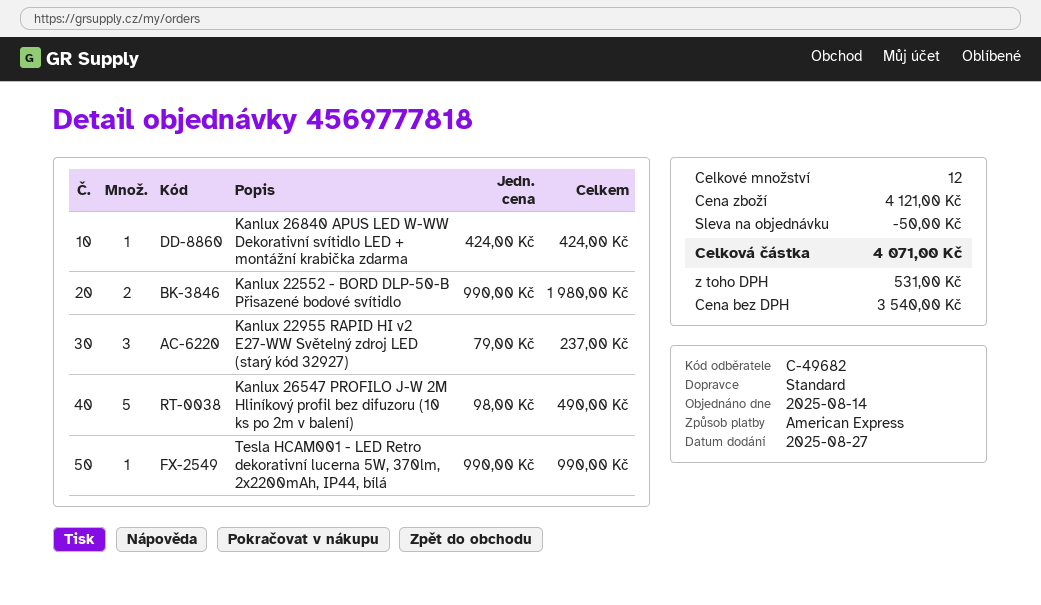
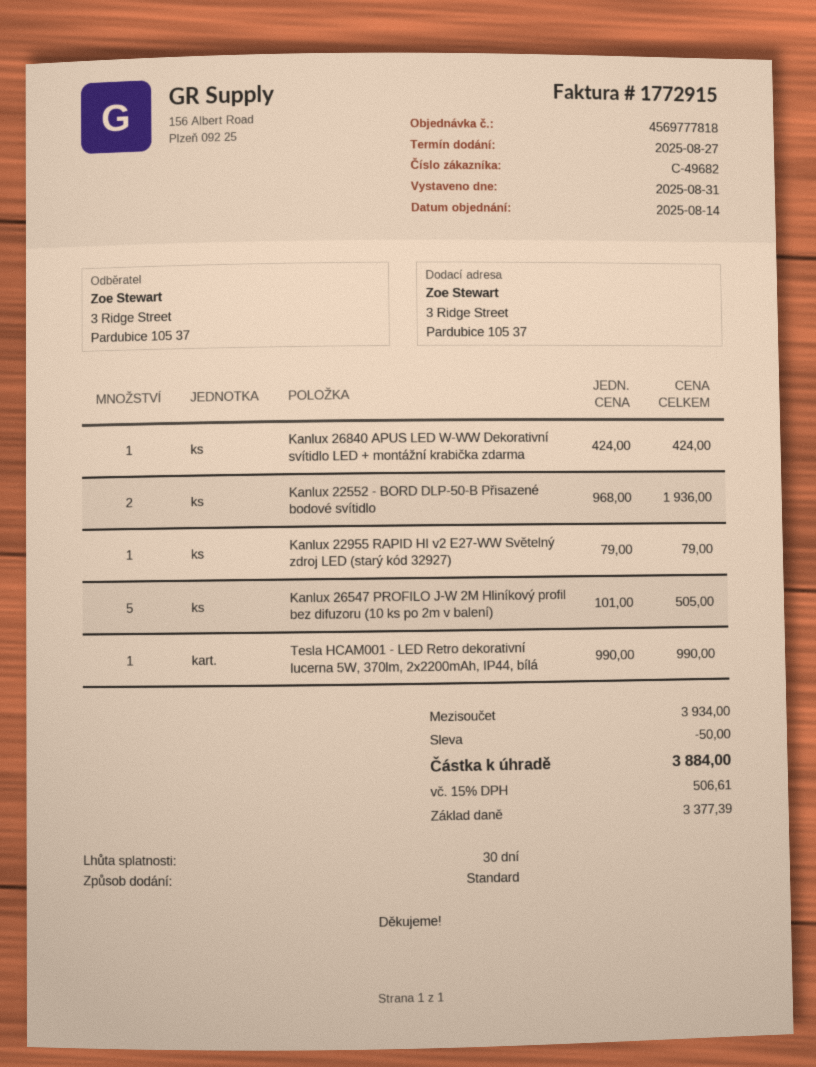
Kanlux 22552 - BORD DLP-50-B Přisazené bodové svítidlo: 2 x 990.00 = 1980.00 -> 2 x 968.00 = 1936.00
Kanlux 22955 RAPID HI v2 E27-WW Světelný zdroj LED (starý kód 32927): 3 x 79.00 = 237.00 -> 1 x 79.00 = 79.00
Kanlux 26547 PROFILO J-W 2M Hliníkový profil bez difuzoru (10 ks po 2m v balení): 5 x 98.00 = 490.00 -> 5 x 101.00 = 505.00
subtotal: 4121.00 -> 3934.00
net: 3540.00 -> 3377.39
tax: 531.00 -> 506.61
total: 4071.00 -> 3884.00

